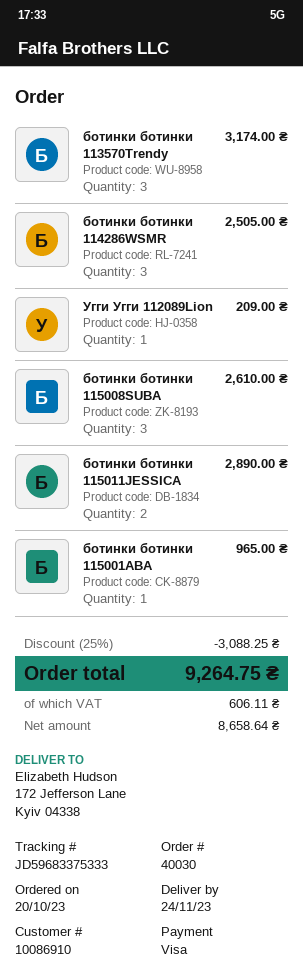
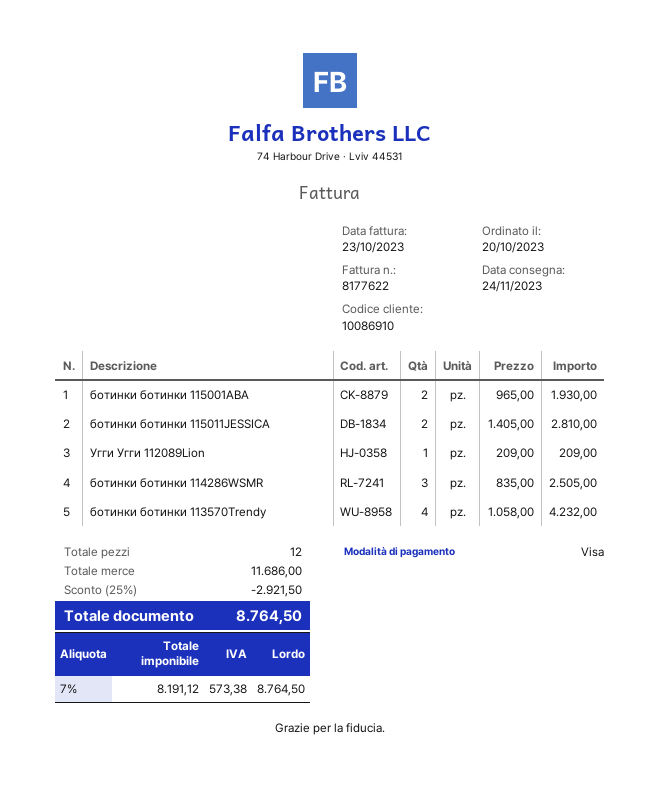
ботинки ботинки 113570Trendy: 3 for 3174.00 -> 4 for 4232.00
ботинки ботинки 115008SUBA: 3 for 2610.00 -> none
ботинки ботинки 115011JESSICA: 2 for 2890.00 -> 2 for 2810.00
ботинки ботинки 115001ABA: 1 for 965.00 -> 2 for 1930.00
discount: 25% = 3088.25 -> 25% = 2921.50
net: 8658.64 -> 8191.12
tax: 606.11 -> 573.38
total: 9264.75 -> 8764.50

